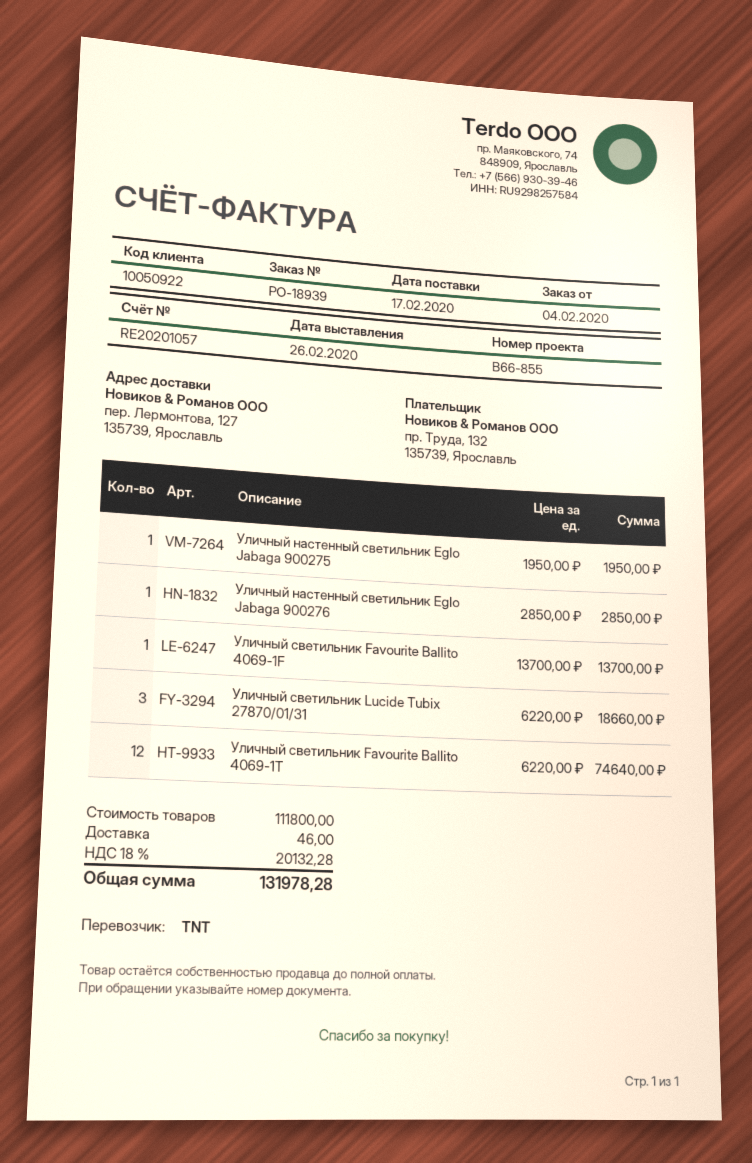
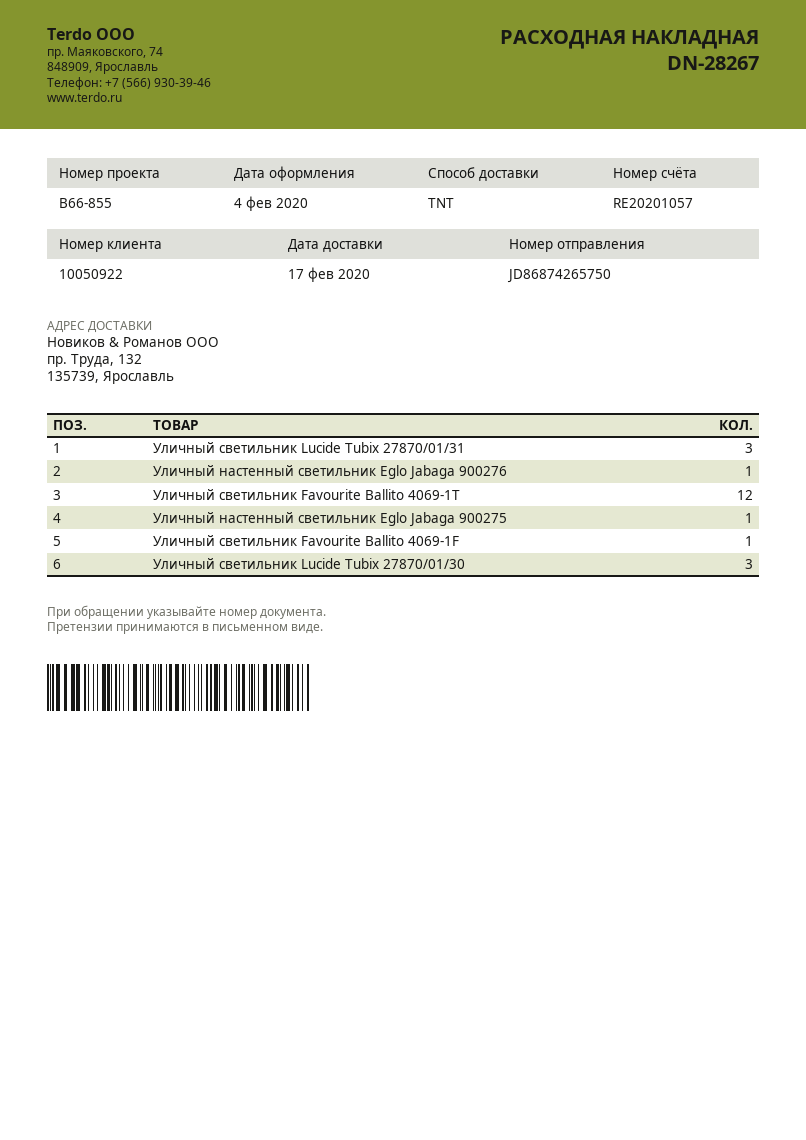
ship to: пер. Лермонтова, 127, 135739, Ярославль -> пр. Труда, 132, 135739, Ярославль
Уличный светильник Lucide Tubix 27870/01/30: none -> 3

